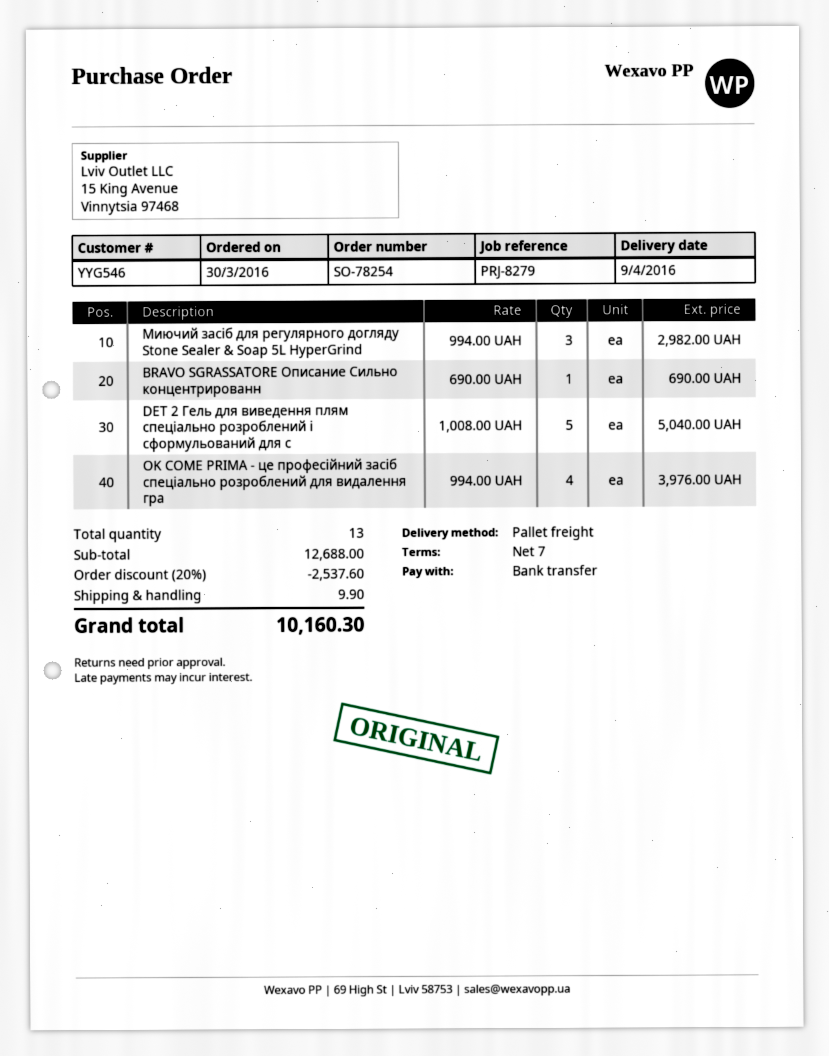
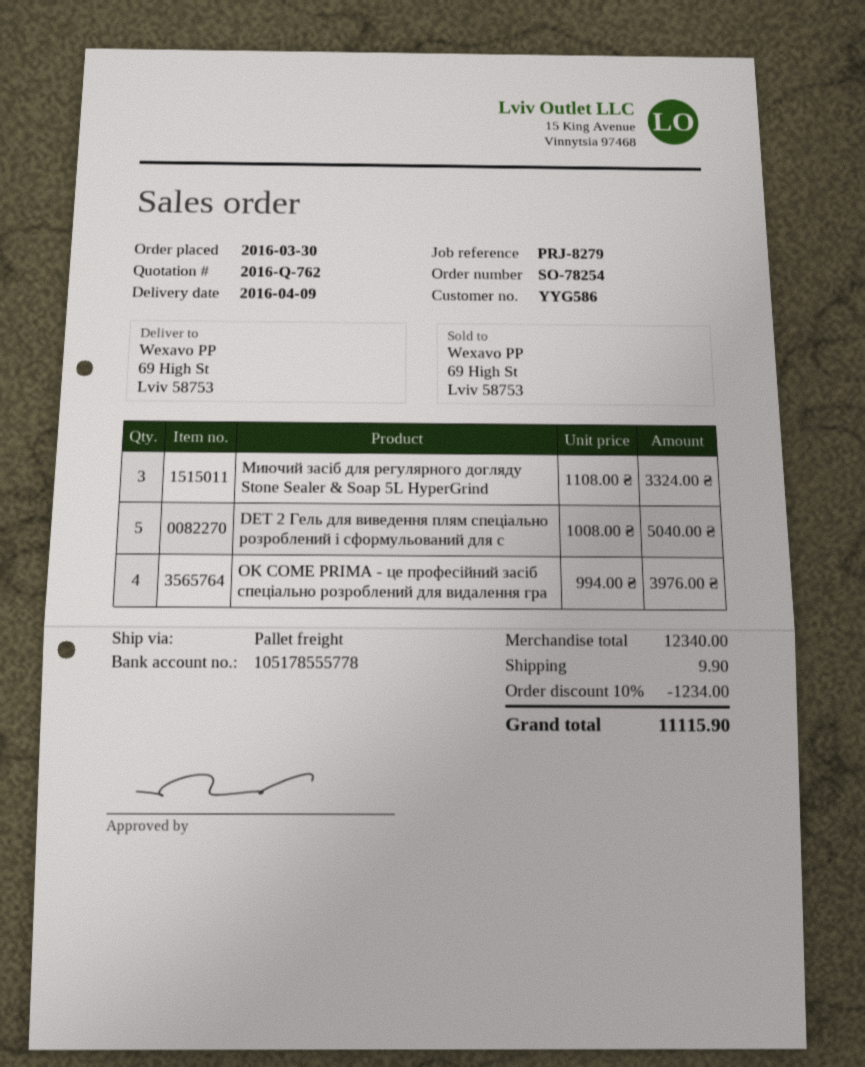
customer number: YYG546 -> YYG586
Миючий засіб для регулярного догляду Stone Sealer & Soap 5L HyperGrind: 3 x 994.00 = 2982.00 -> 3 x 1108.00 = 3324.00
BRAVO SGRASSATORE Описание Сильно концентрированн: 1 x 690.00 = 690.00 -> none
subtotal: 12688.00 -> 12340.00
discount: 20% = 2537.60 -> 10% = 1234.00
total: 10160.30 -> 11115.90

